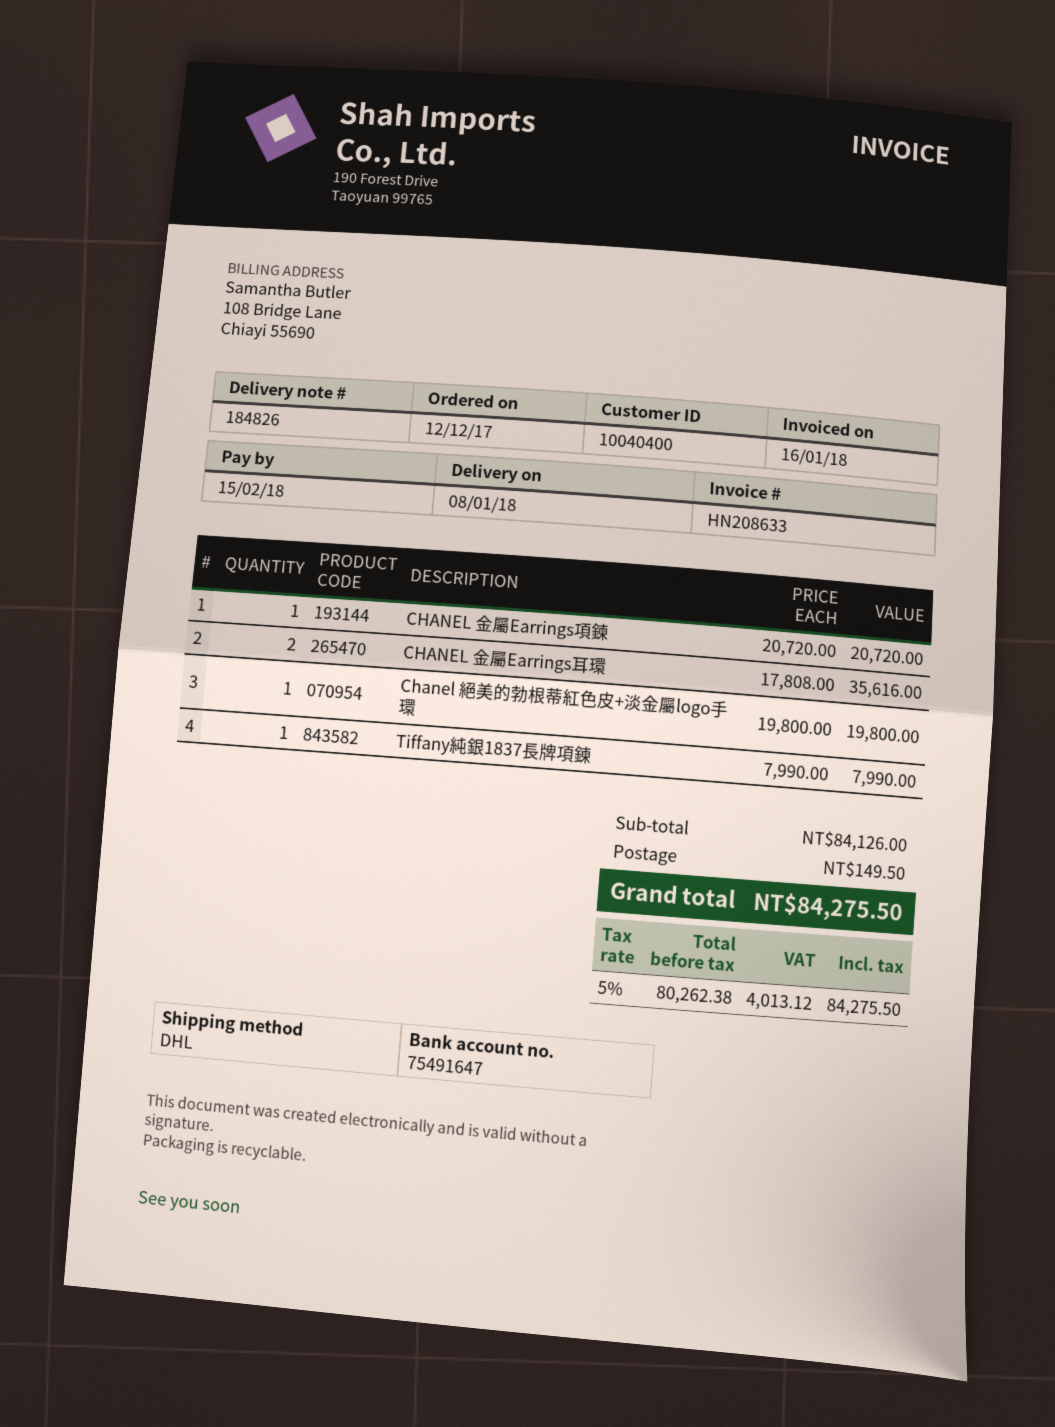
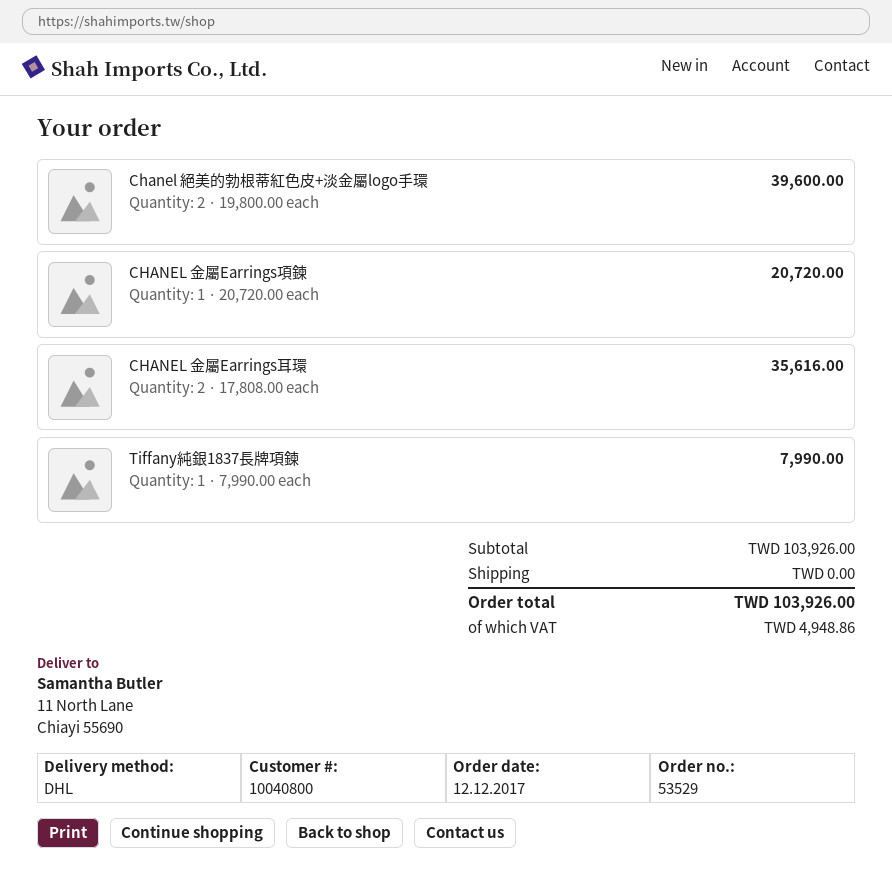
customer number: 10040400 -> 10040800
Chanel 絕美的勃根蒂紅色皮+淡金屬logo手環: 1 x 19800.00 = 19800.00 -> 2 x 19800.00 = 39600.00
subtotal: 84126.00 -> 103926.00
shipping: 149.50 -> 0.00
tax: 4013.12 -> 4948.86
total: 84275.50 -> 103926.00

